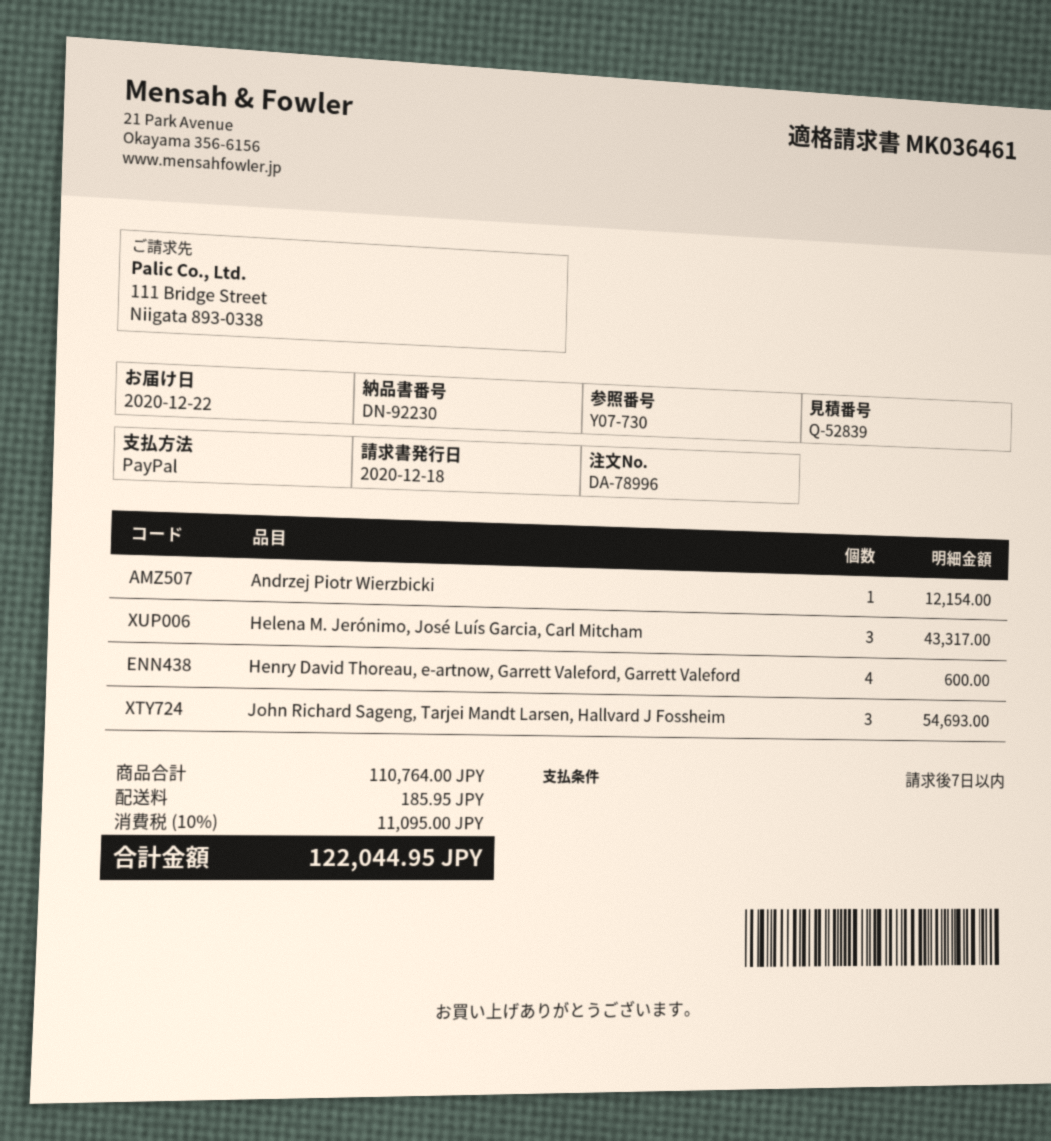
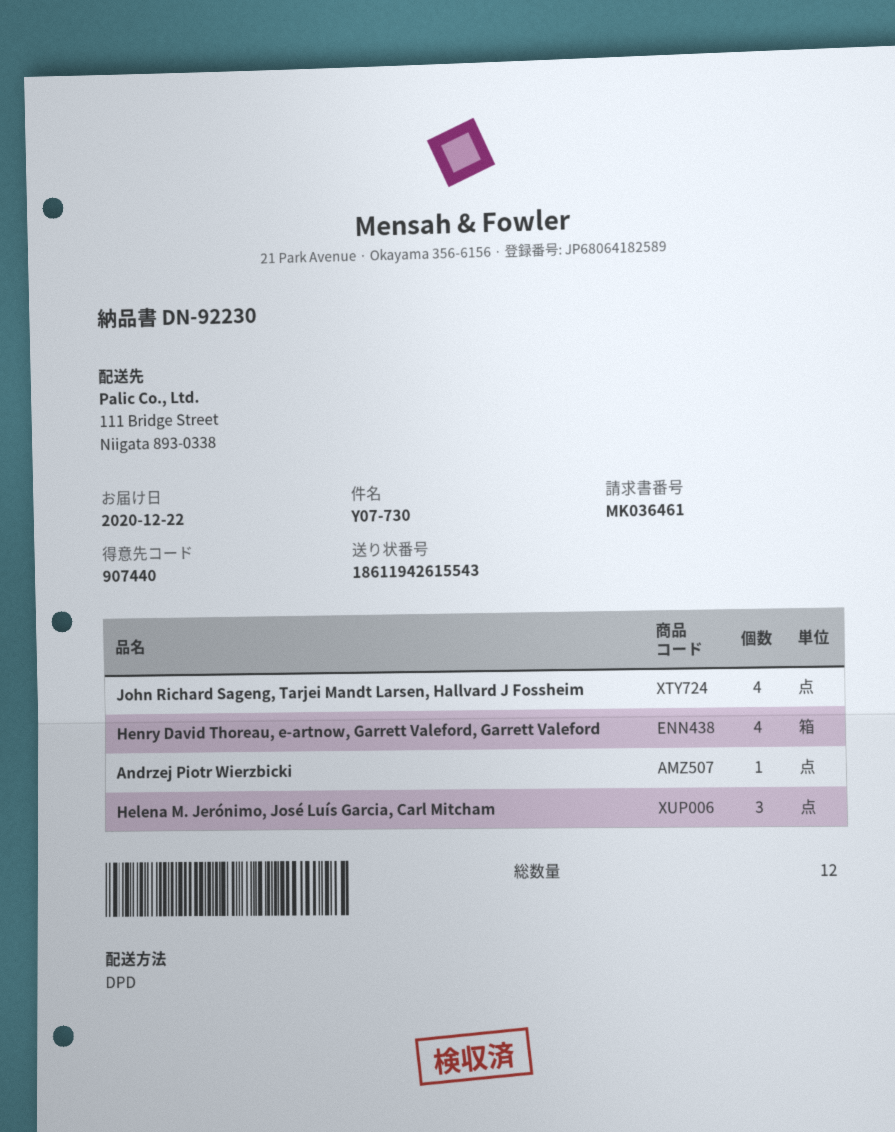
John Richard Sageng, Tarjei Mandt Larsen, Hallvard J Fossheim: 3 -> 4

